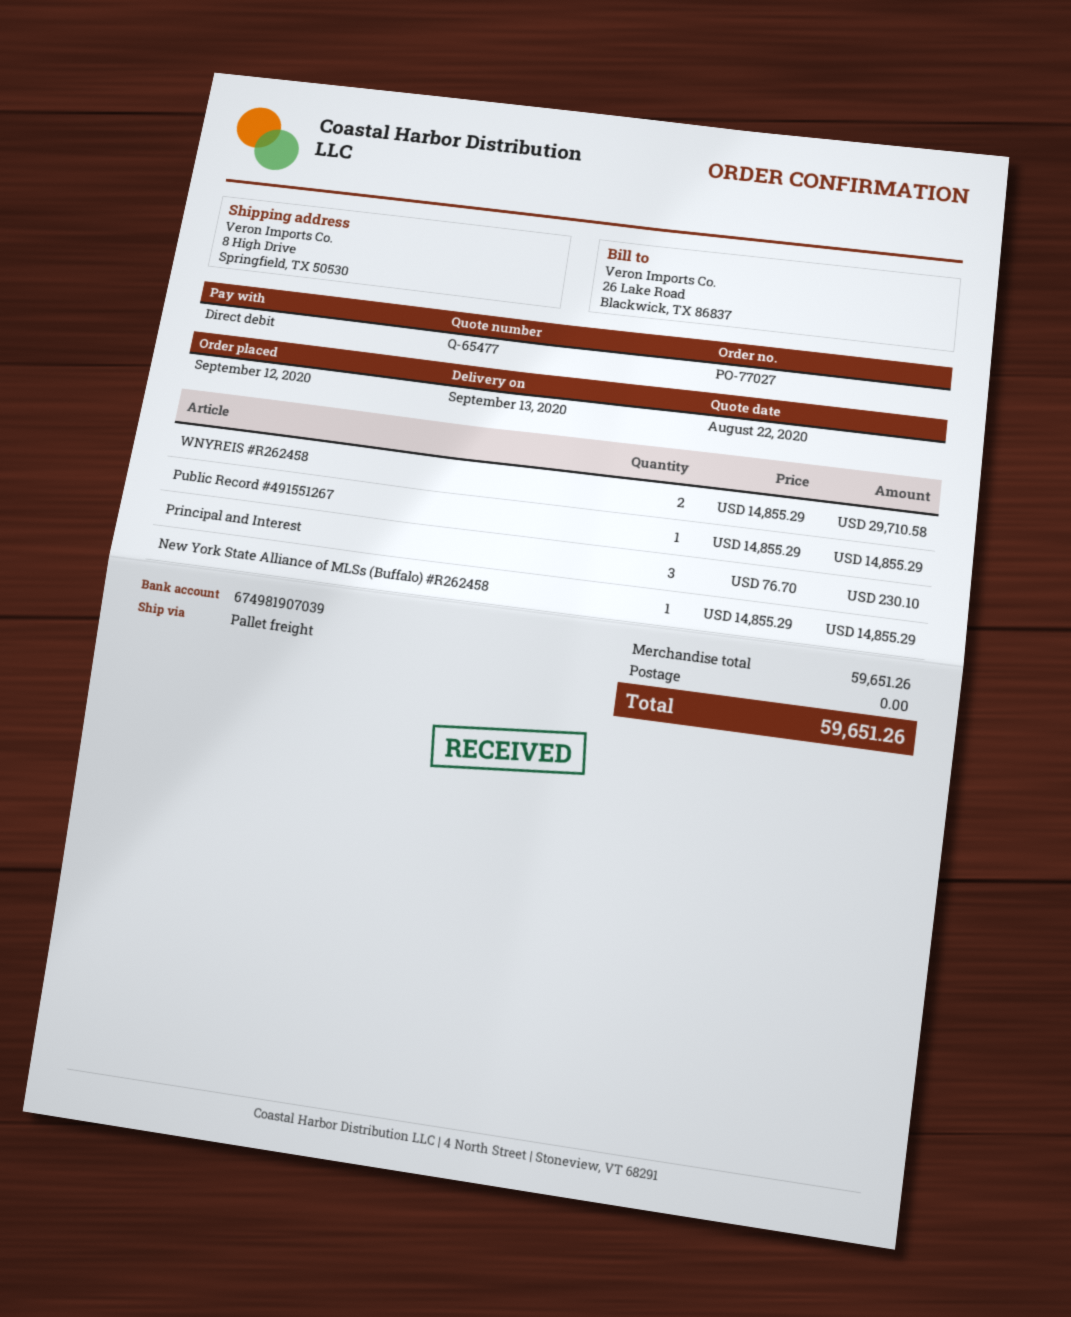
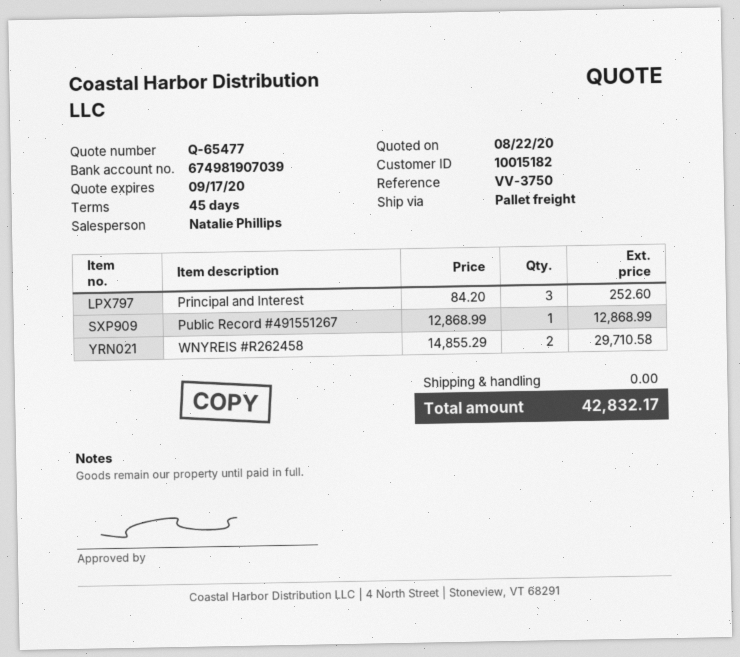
Public Record #491551267: 1 x 14855.29 = 14855.29 -> 1 x 12868.99 = 12868.99
Principal and Interest: 3 x 76.70 = 230.10 -> 3 x 84.20 = 252.60
New York State Alliance of MLSs (Buffalo) #R262458: 1 x 14855.29 = 14855.29 -> none
total: 59651.26 -> 42832.17

